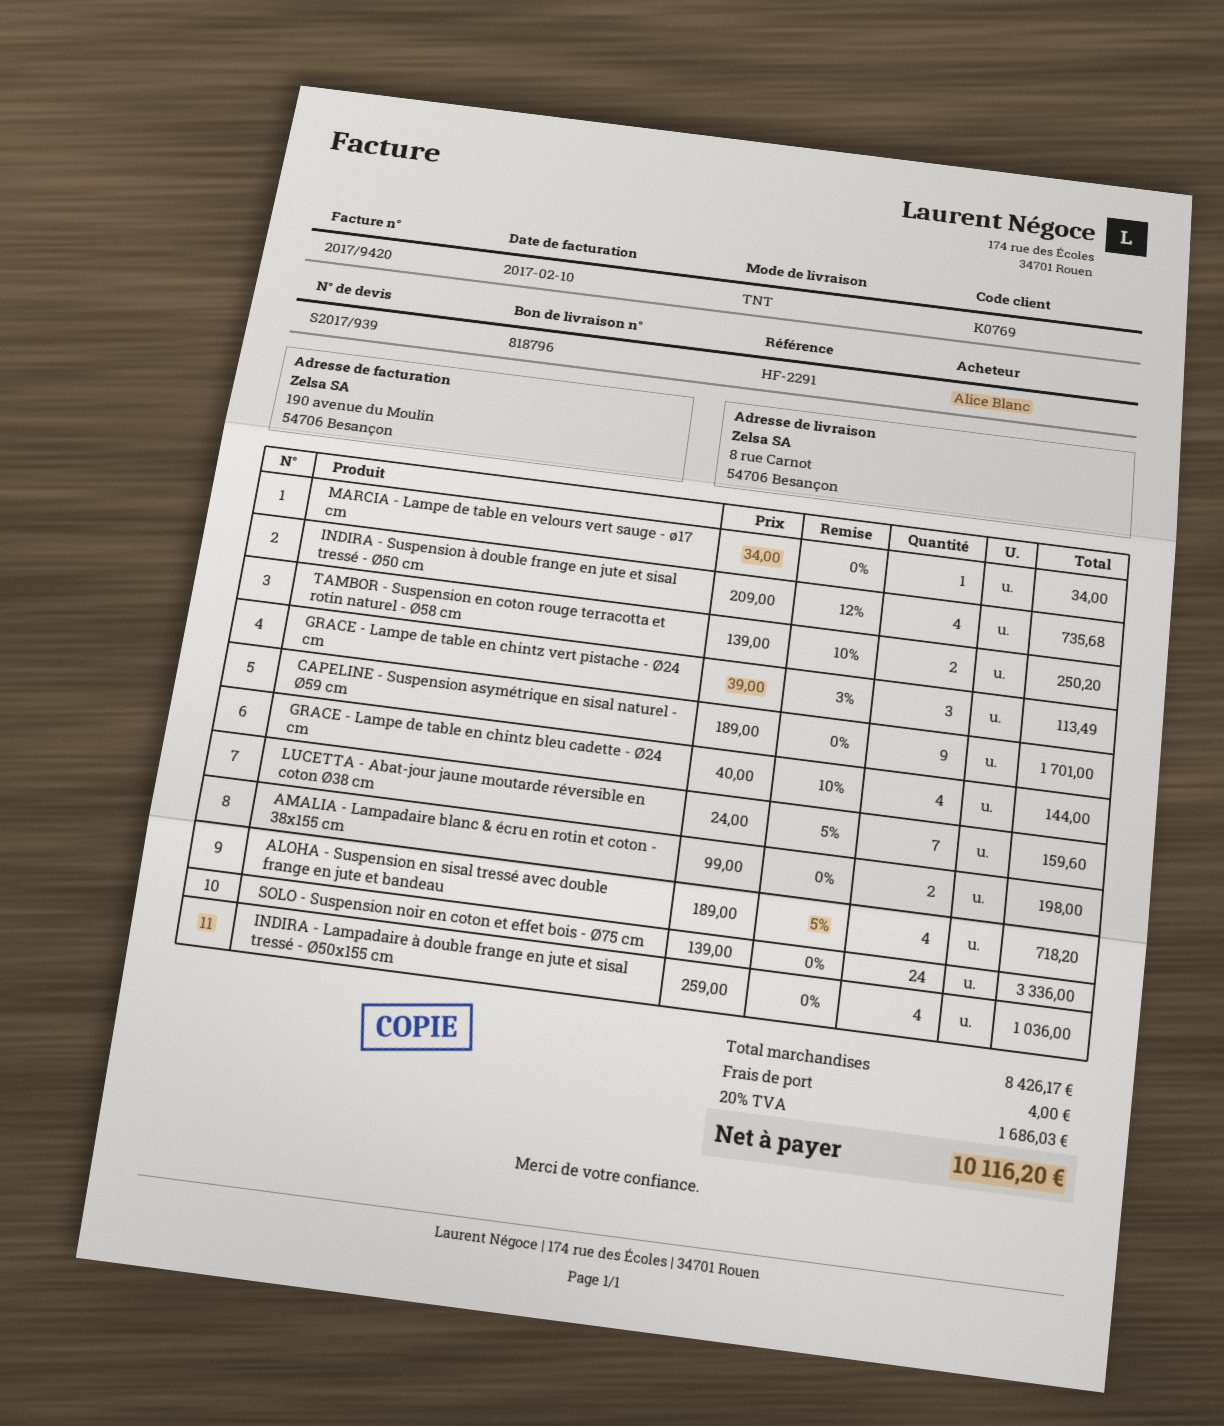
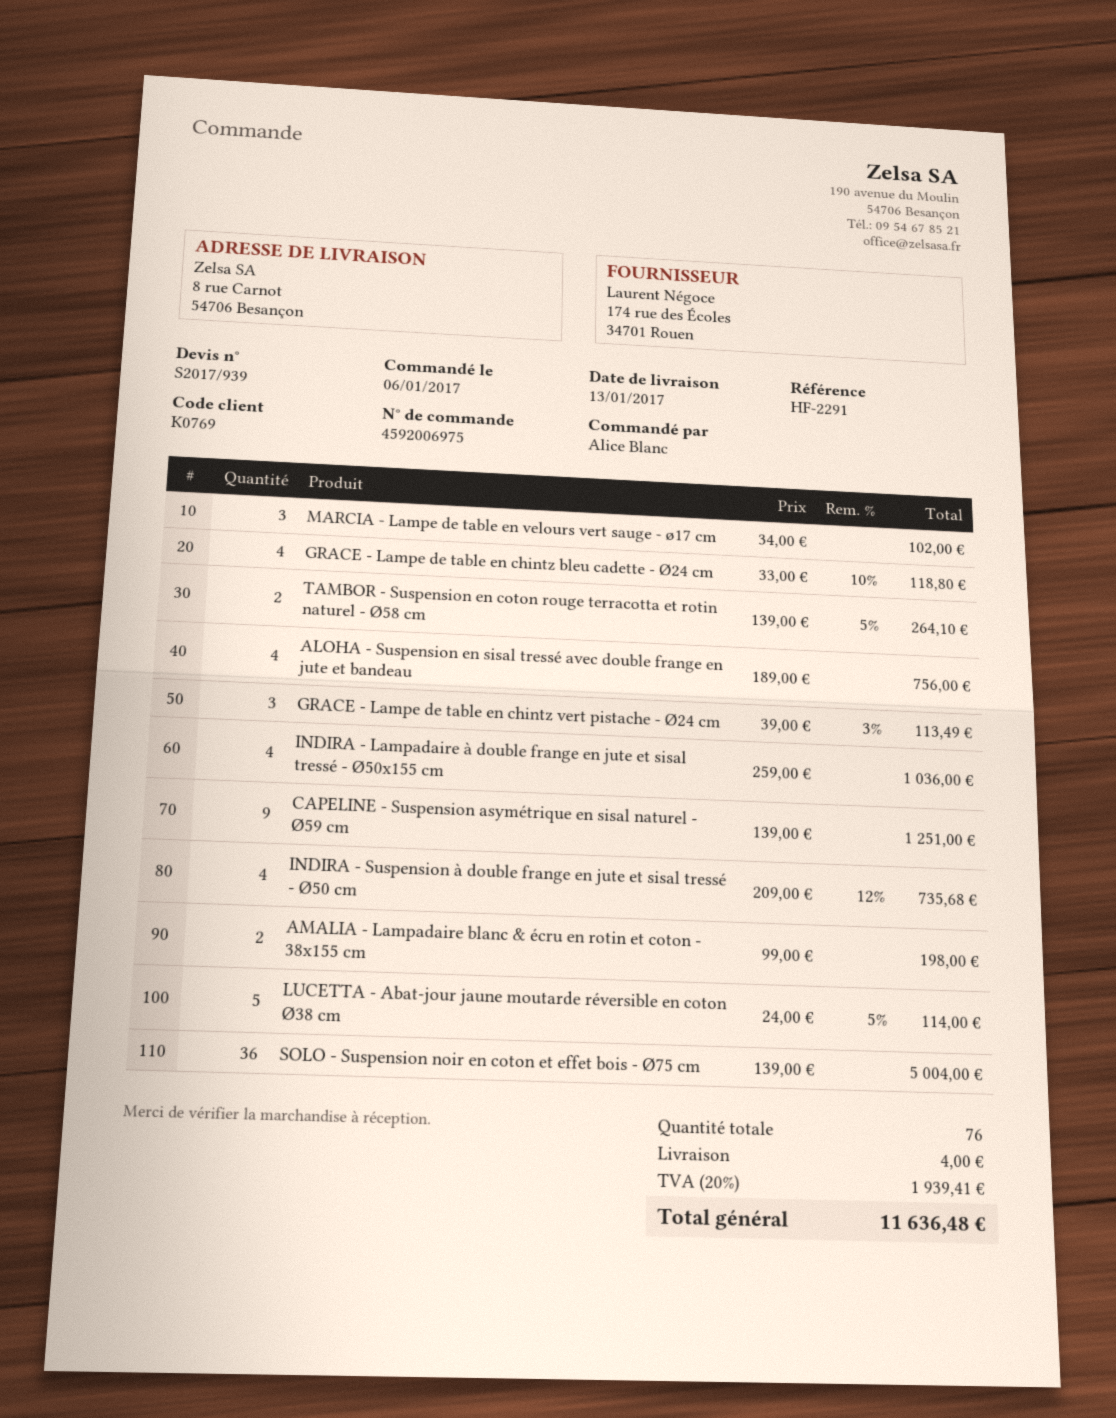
MARCIA - Lampe de table en velours vert sauge - ø17 cm: 1 x 34.00 = 34.00 -> 3 x 34.00 = 102.00
TAMBOR - Suspension en coton rouge terracotta et rotin naturel - Ø58 cm: 2 x 139.00 - 10% = 250.20 -> 2 x 139.00 - 5% = 264.10
CAPELINE - Suspension asymétrique en sisal naturel - Ø59 cm: 9 x 189.00 = 1701.00 -> 9 x 139.00 = 1251.00
GRACE - Lampe de table en chintz bleu cadette - Ø24 cm: 4 x 40.00 - 10% = 144.00 -> 4 x 33.00 - 10% = 118.80
LUCETTA - Abat-jour jaune moutarde réversible en coton Ø38 cm: 7 x 24.00 - 5% = 159.60 -> 5 x 24.00 - 5% = 114.00
ALOHA - Suspension en sisal tressé avec double frange en jute et bandeau: 4 x 189.00 - 5% = 718.20 -> 4 x 189.00 = 756.00
SOLO - Suspension noir en coton et effet bois - Ø75 cm: 24 x 139.00 = 3336.00 -> 36 x 139.00 = 5004.00
tax: 20% = 1686.03 -> 20% = 1939.41
total: 10116.20 -> 11636.48

